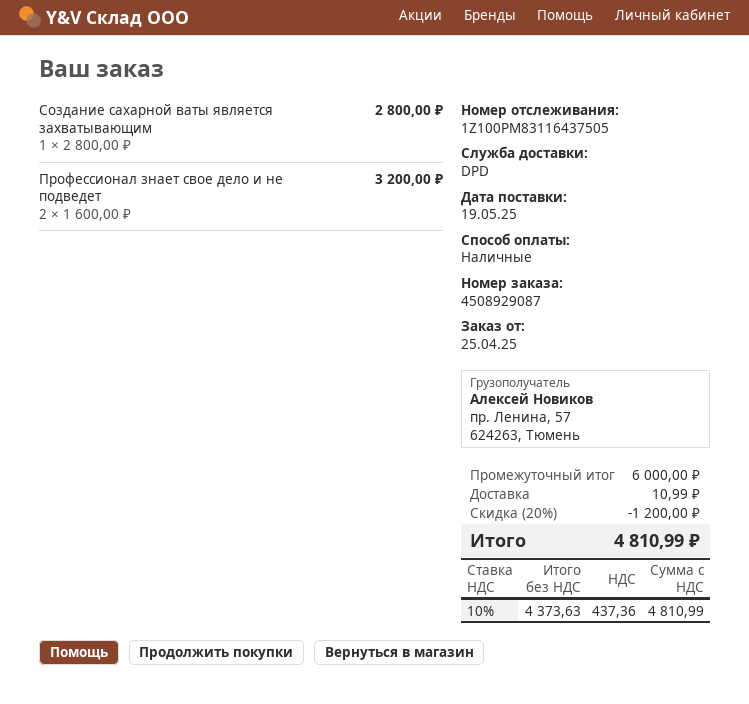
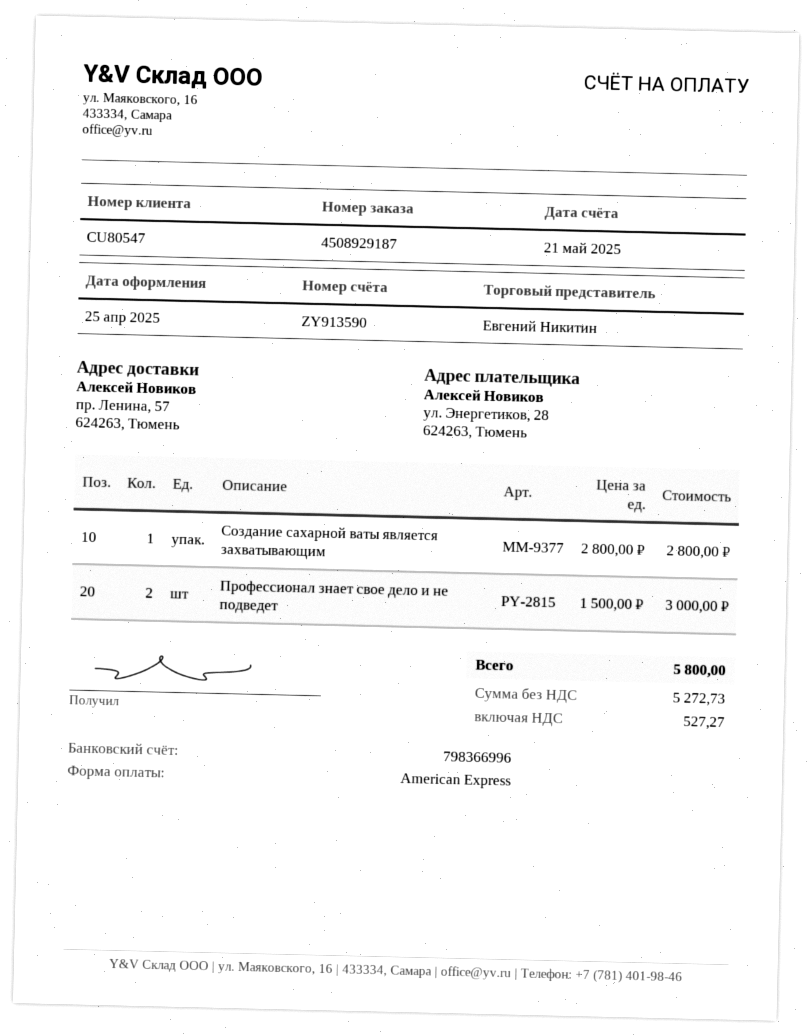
order number: 4508929087 -> 4508929187
payment method: cash -> American Express
Профессионал знает свое дело и не подведет: 2 x 1600.00 = 3200.00 -> 2 x 1500.00 = 3000.00
discount: 20% = 1200.00 -> none
shipping: 10.99 -> none
net: 4373.63 -> 5272.73
tax: 437.36 -> 527.27
total: 4810.99 -> 5800.00

